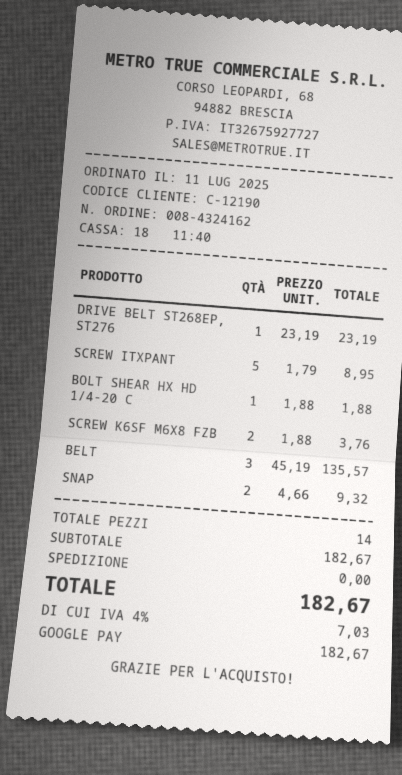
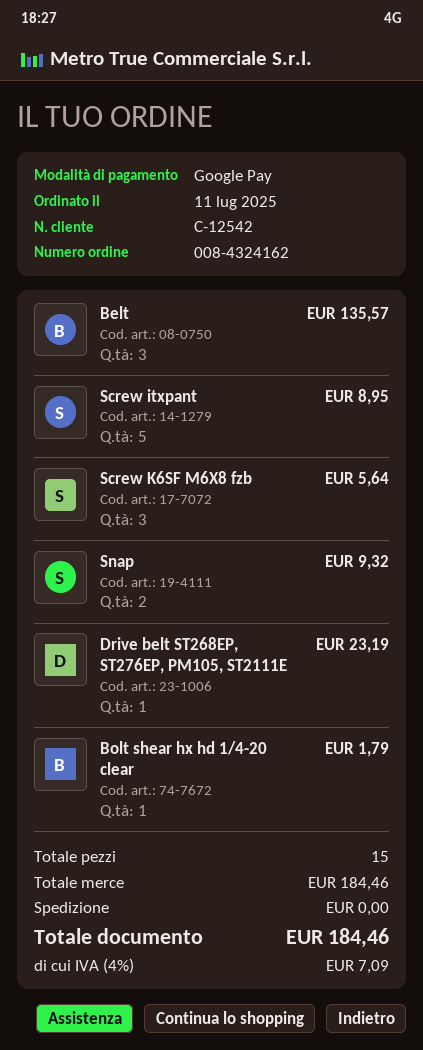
customer number: C-12190 -> C-12542
BOLT SHEAR HX HD 1/4-20 C: 1 for 1.88 -> 1 for 1.79
SCREW K6SF M6X8 FZB: 2 for 3.76 -> 3 for 5.64
total quantity: 14 -> 15
subtotal: 182.67 -> 184.46
tax: 4% = 7.03 -> 4% = 7.09
total: 182.67 -> 184.46

